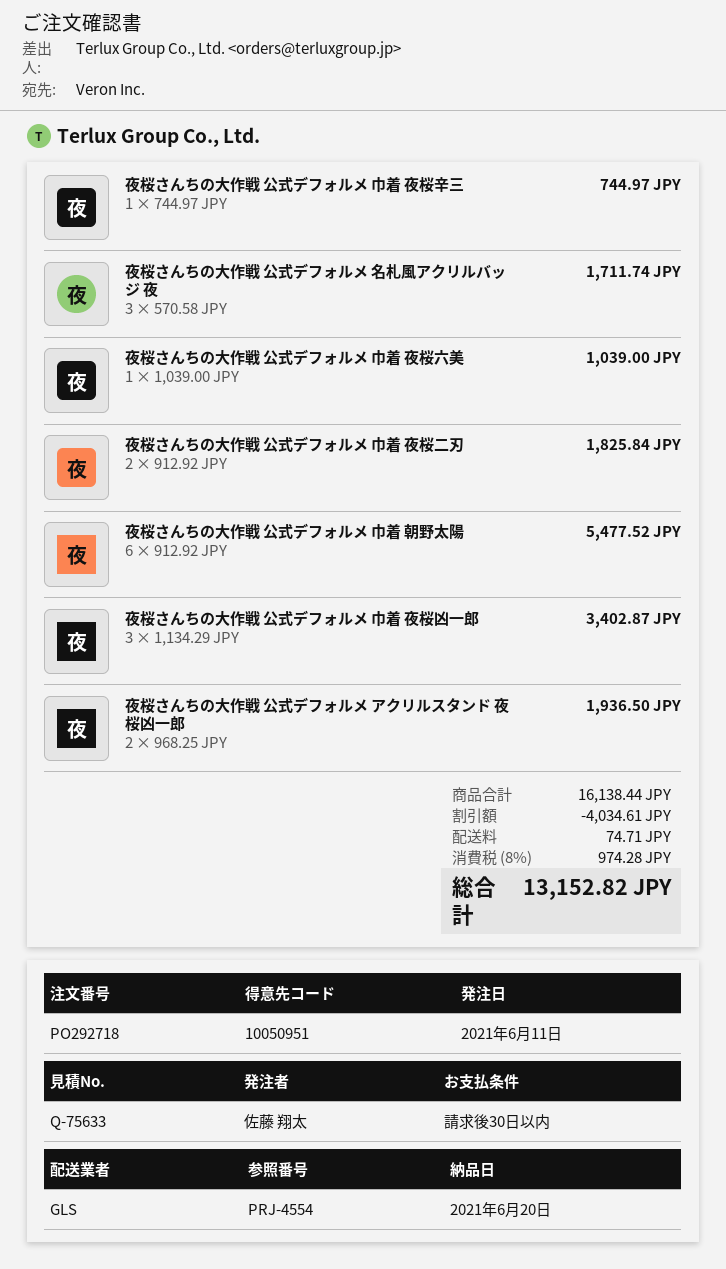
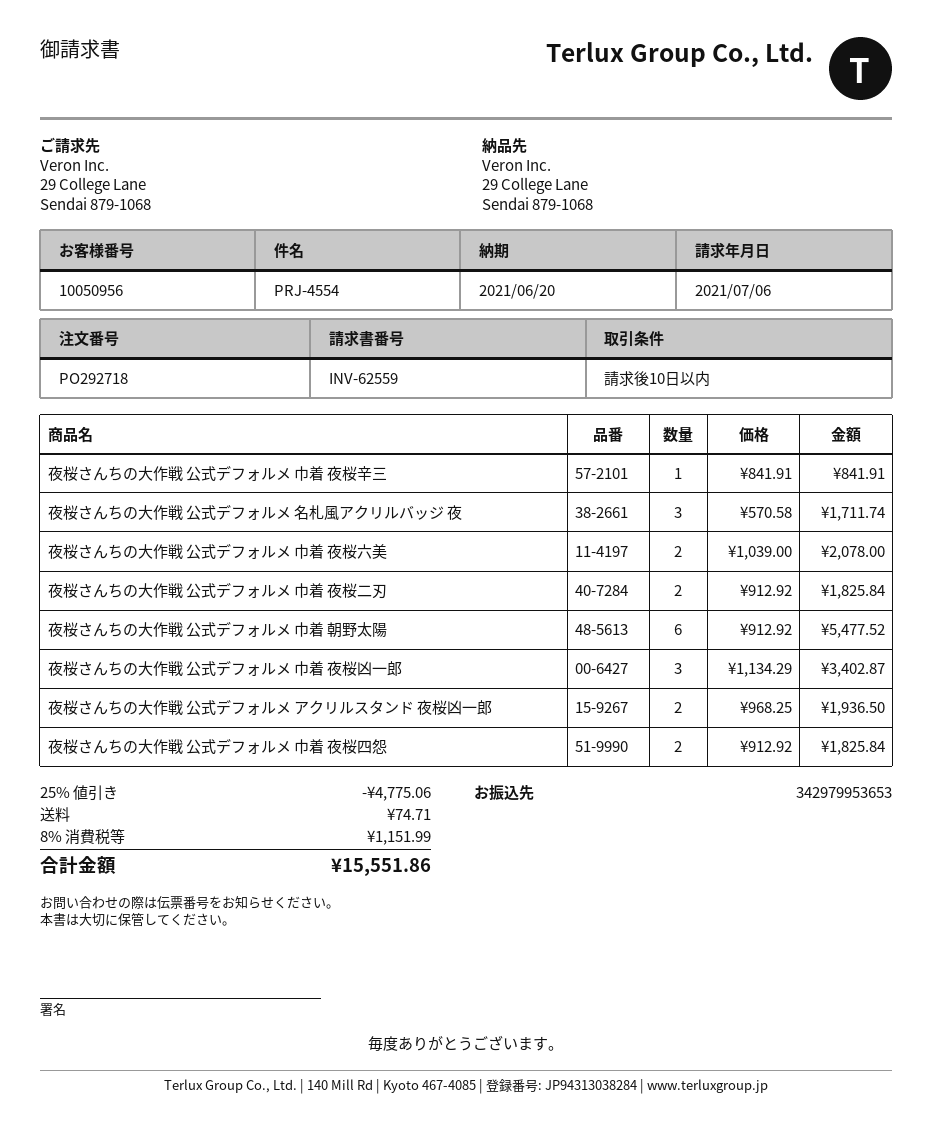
payment terms: 30 days -> 10 days
customer number: 10050951 -> 10050956
夜桜さんちの大作戦 公式デフォルメ 巾着 夜桜辛三: 1 x 744.97 = 744.97 -> 1 x 841.91 = 841.91
夜桜さんちの大作戦 公式デフォルメ 巾着 夜桜六美: 1 x 1039.00 = 1039.00 -> 2 x 1039.00 = 2078.00
夜桜さんちの大作戦 公式デフォルメ 巾着 夜桜四怨: none -> 2 x 912.92 = 1825.84
discount: 4034.61 -> 4775.06
tax: 8% = 974.28 -> 8% = 1151.99
total: 13152.82 -> 15551.86

